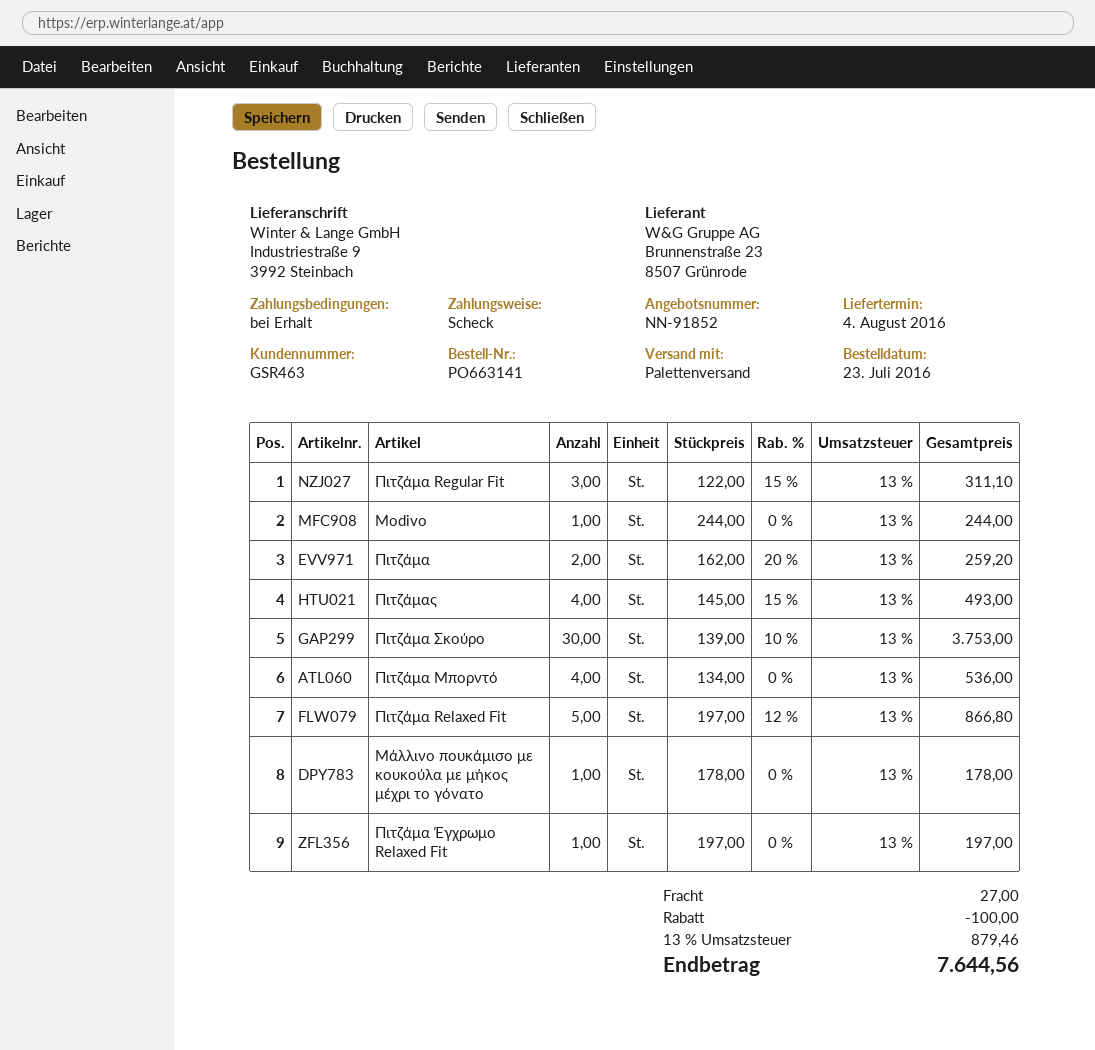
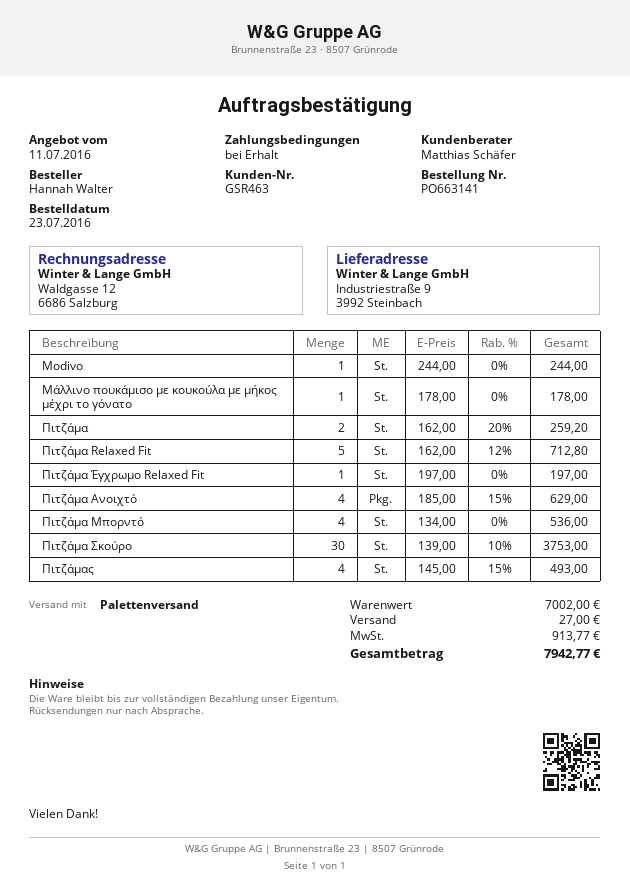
Πιτζάμα Regular Fit: 3 x 122.00 - 15% = 311.10 -> none
Πιτζάμα Relaxed Fit: 5 x 197.00 - 12% = 866.80 -> 5 x 162.00 - 12% = 712.80
Πιτζάμα Ανοιχτό: none -> 4 x 185.00 - 15% = 629.00
discount: 100.00 -> none
tax: 879.46 -> 913.77
total: 7644.56 -> 7942.77

